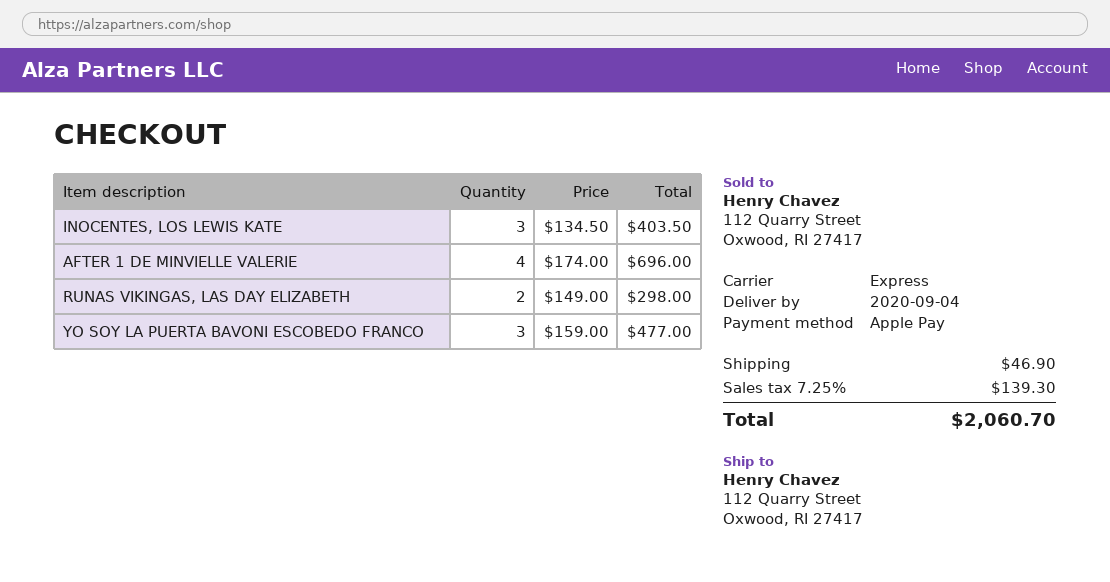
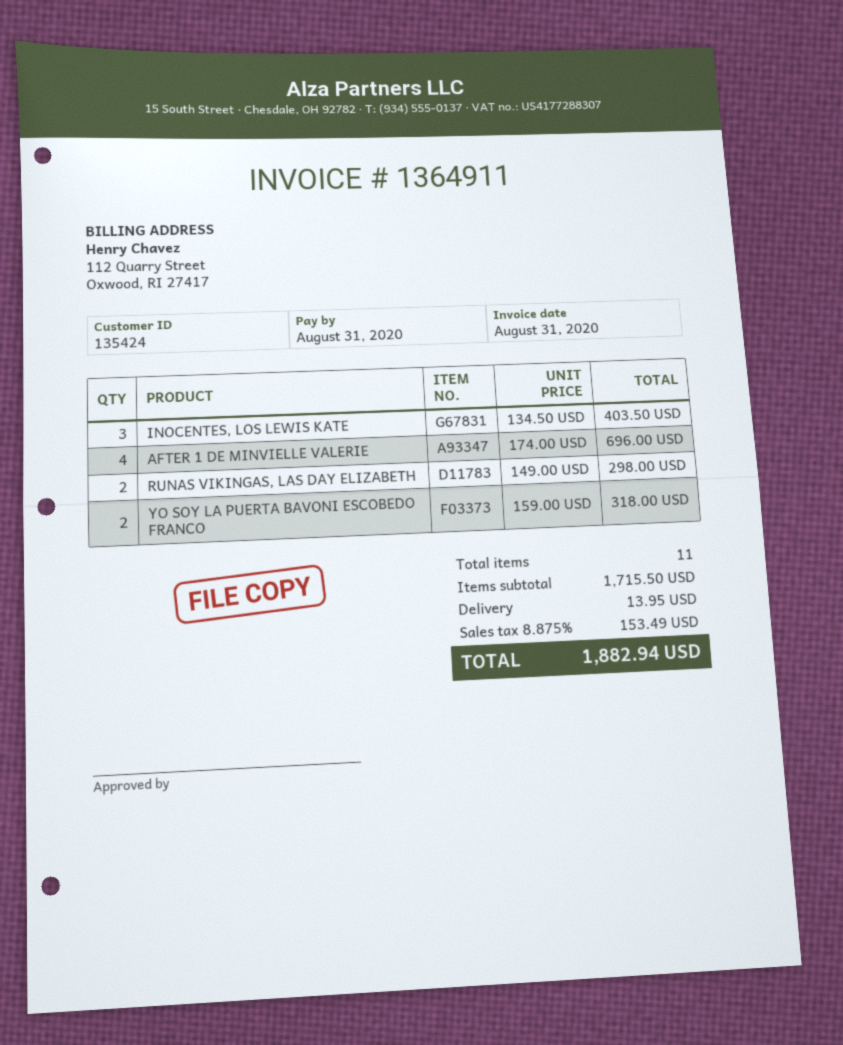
YO SOY LA PUERTA BAVONI ESCOBEDO FRANCO: 3 x 159.00 = 477.00 -> 2 x 159.00 = 318.00
shipping: 46.90 -> 13.95
tax: 7.25% = 139.30 -> 8.875% = 153.49
total: 2060.70 -> 1882.94

